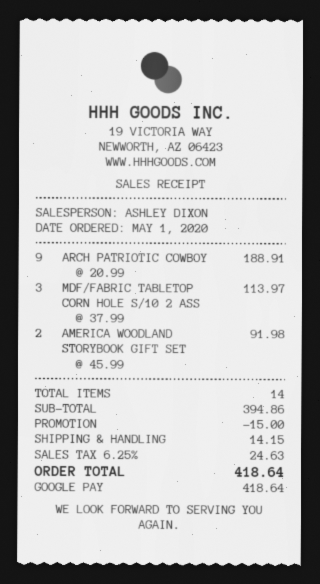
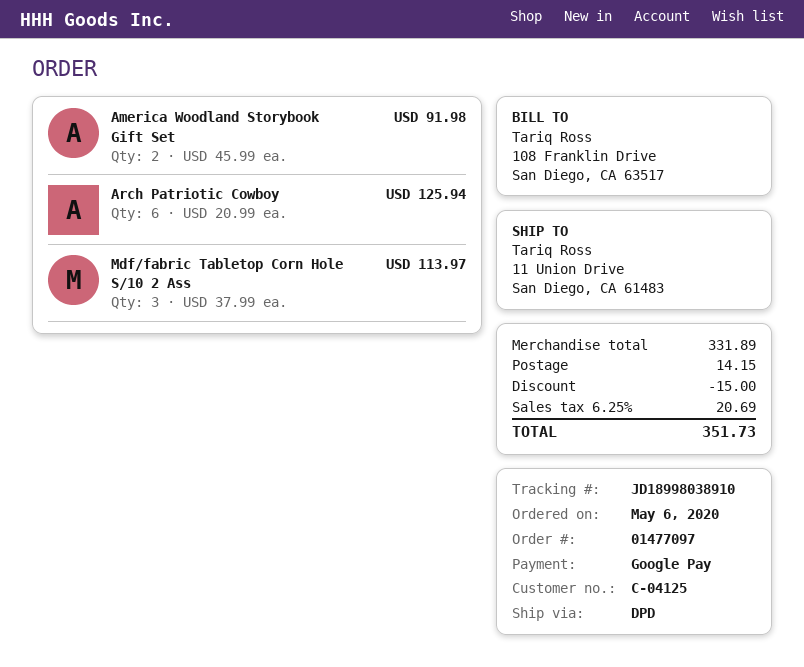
order date: 2020-05-01 -> 2020-05-06
ARCH PATRIOTIC COWBOY: 9 x 20.99 = 188.91 -> 6 x 20.99 = 125.94
subtotal: 394.86 -> 331.89
tax: 6.25% = 24.63 -> 6.25% = 20.69
total: 418.64 -> 351.73

